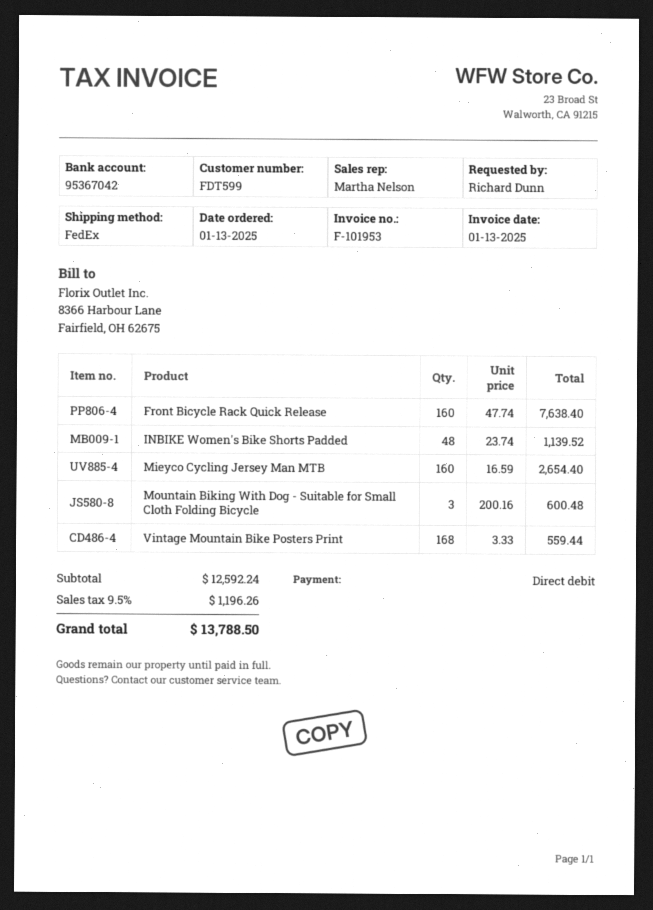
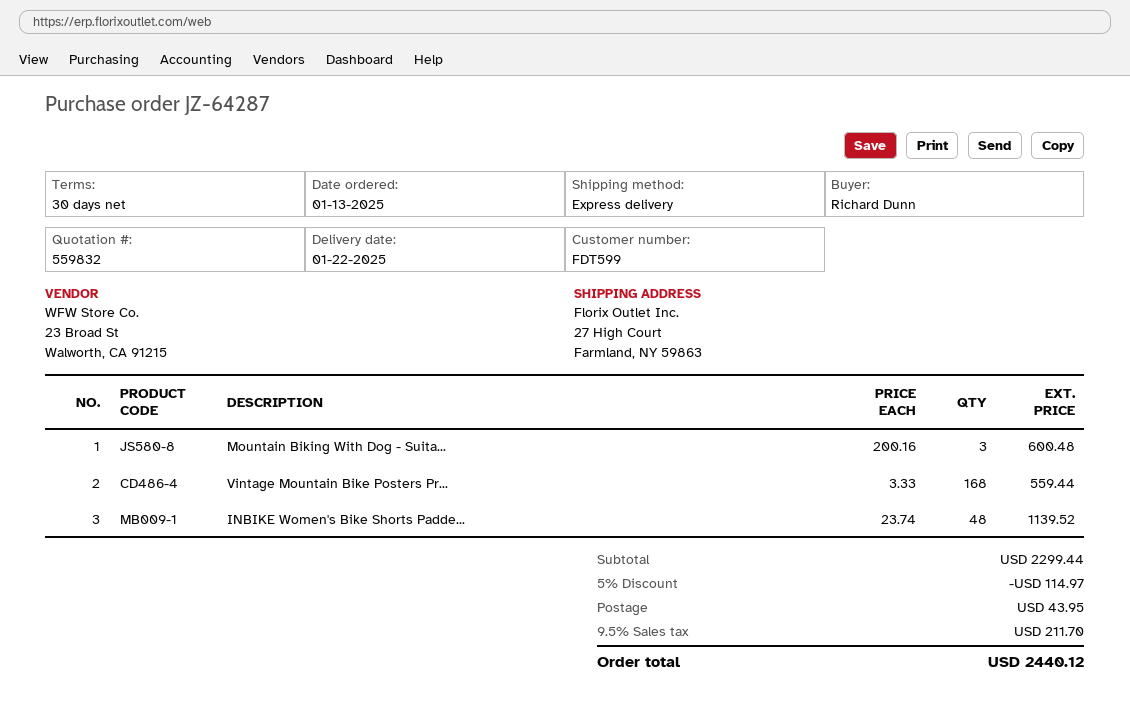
shipping method: FedEx -> express
Front Bicycle Rack Quick Release: 160 x 47.74 = 7638.40 -> none
Mieyco Cycling Jersey Man MTB: 160 x 16.59 = 2654.40 -> none
subtotal: 12592.24 -> 2299.44
discount: none -> 5% = 114.97
shipping: none -> 43.95
tax: 9.5% = 1196.26 -> 9.5% = 211.70
total: 13788.50 -> 2440.12

